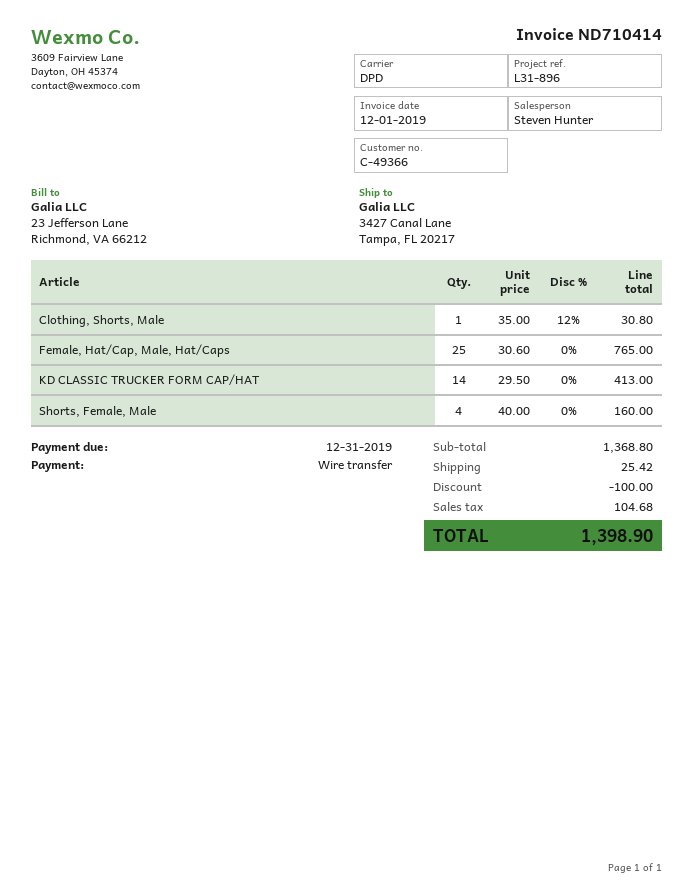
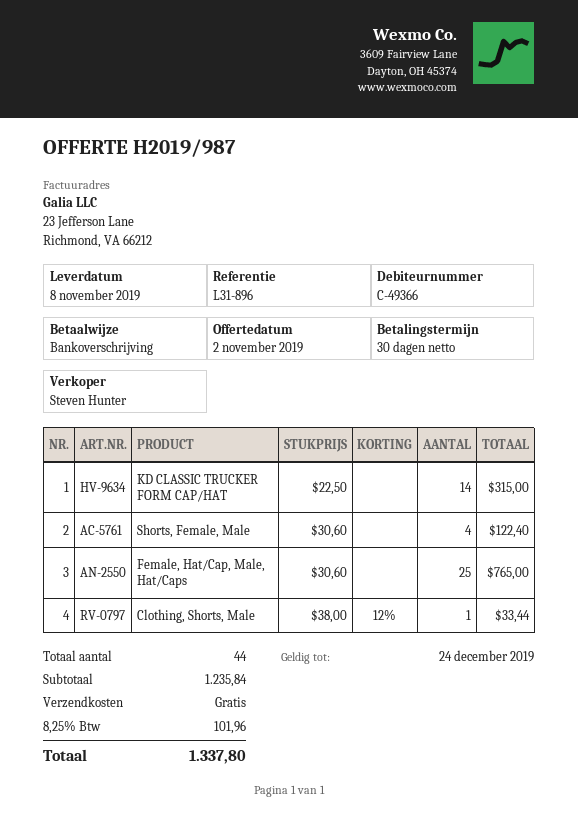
Clothing, Shorts, Male: 1 x 35.00 - 12% = 30.80 -> 1 x 38.00 - 12% = 33.44
KD CLASSIC TRUCKER FORM CAP/HAT: 14 x 29.50 = 413.00 -> 14 x 22.50 = 315.00
Shorts, Female, Male: 4 x 40.00 = 160.00 -> 4 x 30.60 = 122.40
subtotal: 1368.80 -> 1235.84
discount: 100.00 -> none
shipping: 25.42 -> 0.00
tax: 104.68 -> 101.96
total: 1398.90 -> 1337.80

